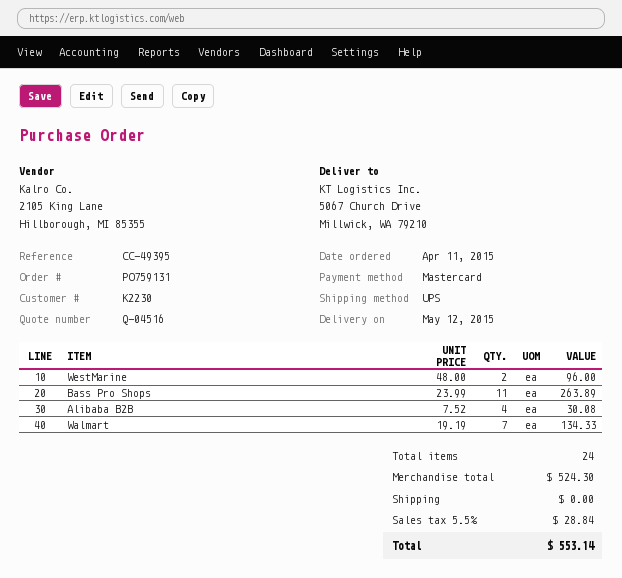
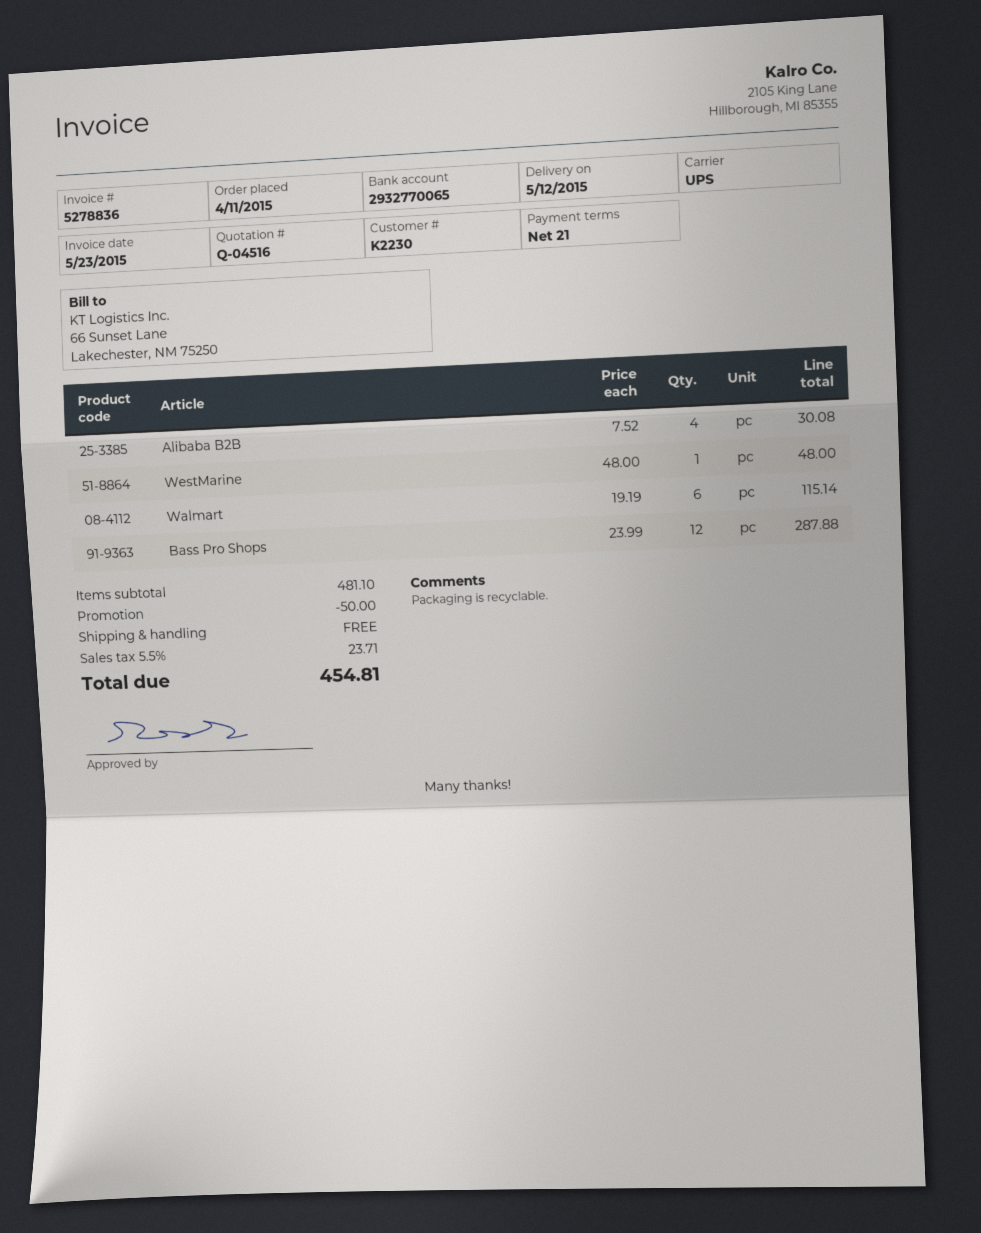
WestMarine: 2 x 48.00 = 96.00 -> 1 x 48.00 = 48.00
Bass Pro Shops: 11 x 23.99 = 263.89 -> 12 x 23.99 = 287.88
Walmart: 7 x 19.19 = 134.33 -> 6 x 19.19 = 115.14
subtotal: 524.30 -> 481.10
discount: none -> 50.00
tax: 5.5% = 28.84 -> 5.5% = 23.71
total: 553.14 -> 454.81

